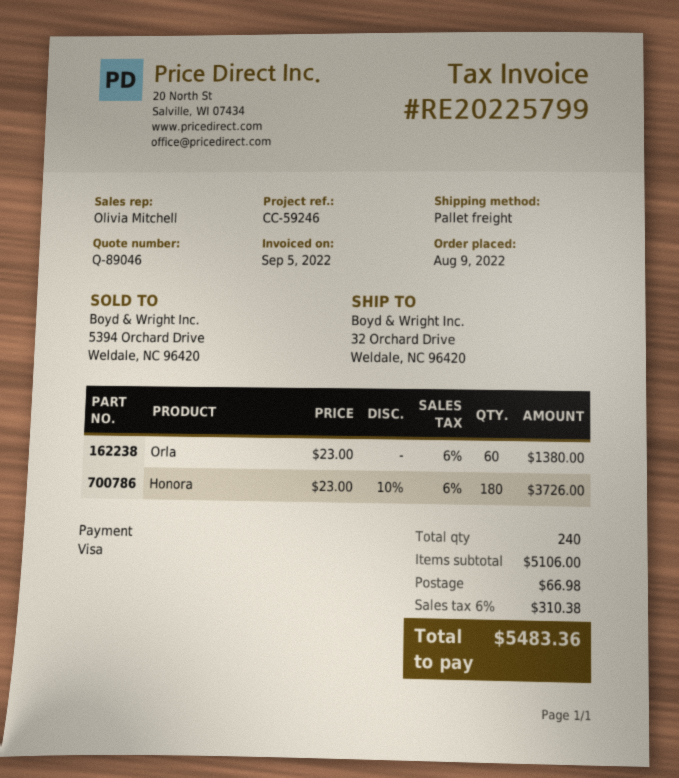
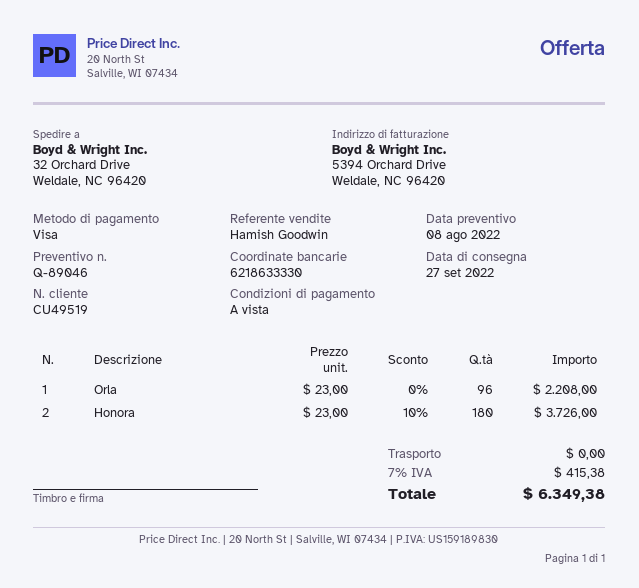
sales rep: Olivia Mitchell -> Hamish Goodwin
Orla: 60 x 23.00 = 1380.00 -> 96 x 23.00 = 2208.00
shipping: 66.98 -> 0.00
tax: 6% = 310.38 -> 7% = 415.38
total: 5483.36 -> 6349.38

